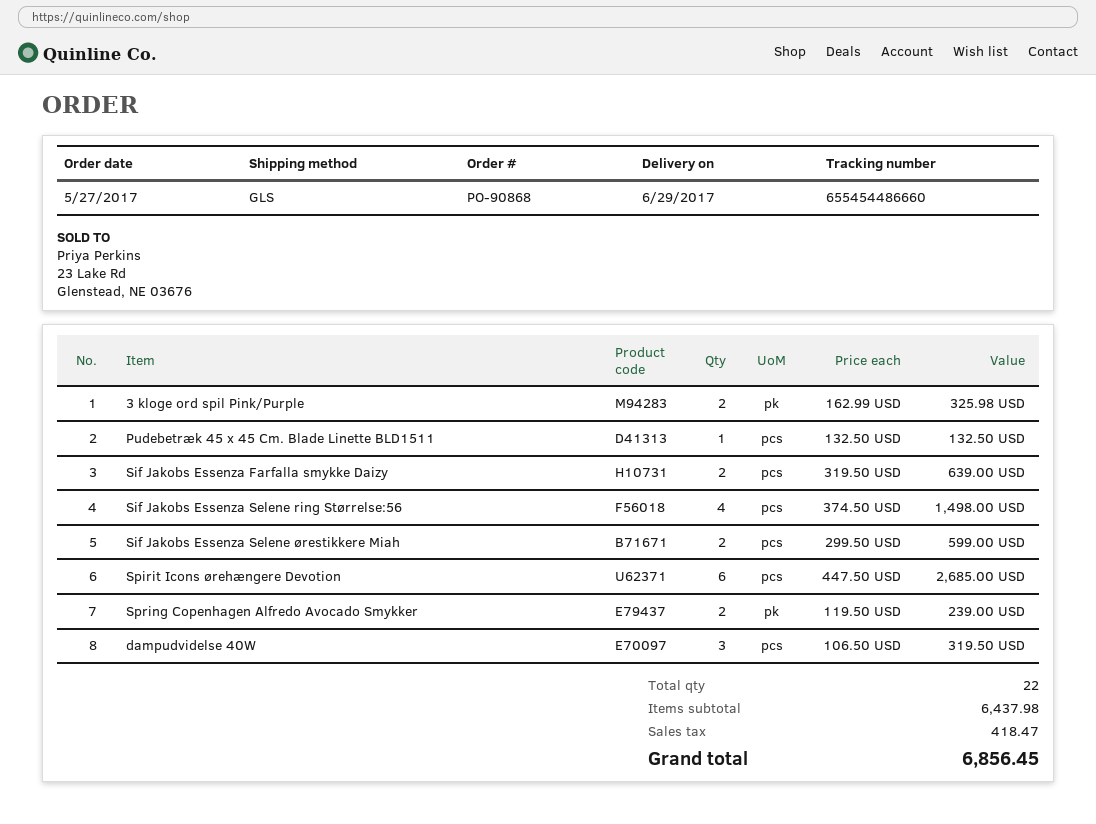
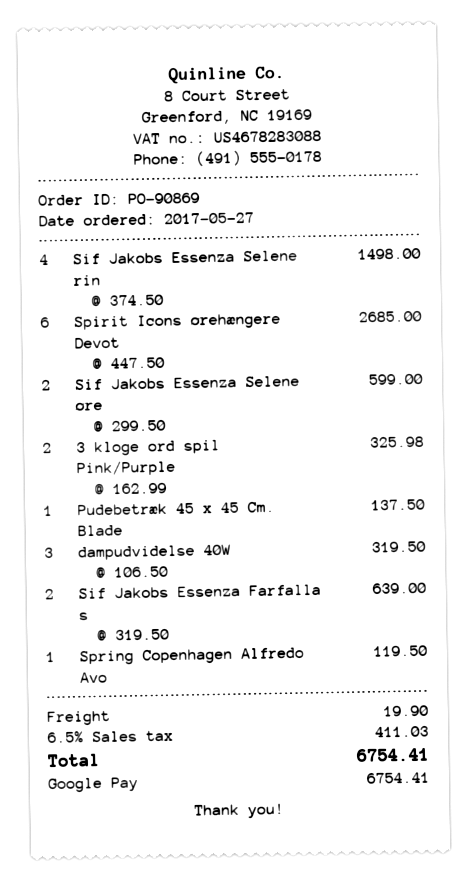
order number: PO-90868 -> PO-90869
Pudebetræk 45 x 45 Cm. Blade Linette BLD1511: 1 x 132.50 = 132.50 -> 1 x 137.50 = 137.50
Spring Copenhagen Alfredo Avocado Smykker: 2 x 119.50 = 239.00 -> 1 x 119.50 = 119.50
shipping: none -> 19.90
tax: 418.47 -> 411.03
total: 6856.45 -> 6754.41

